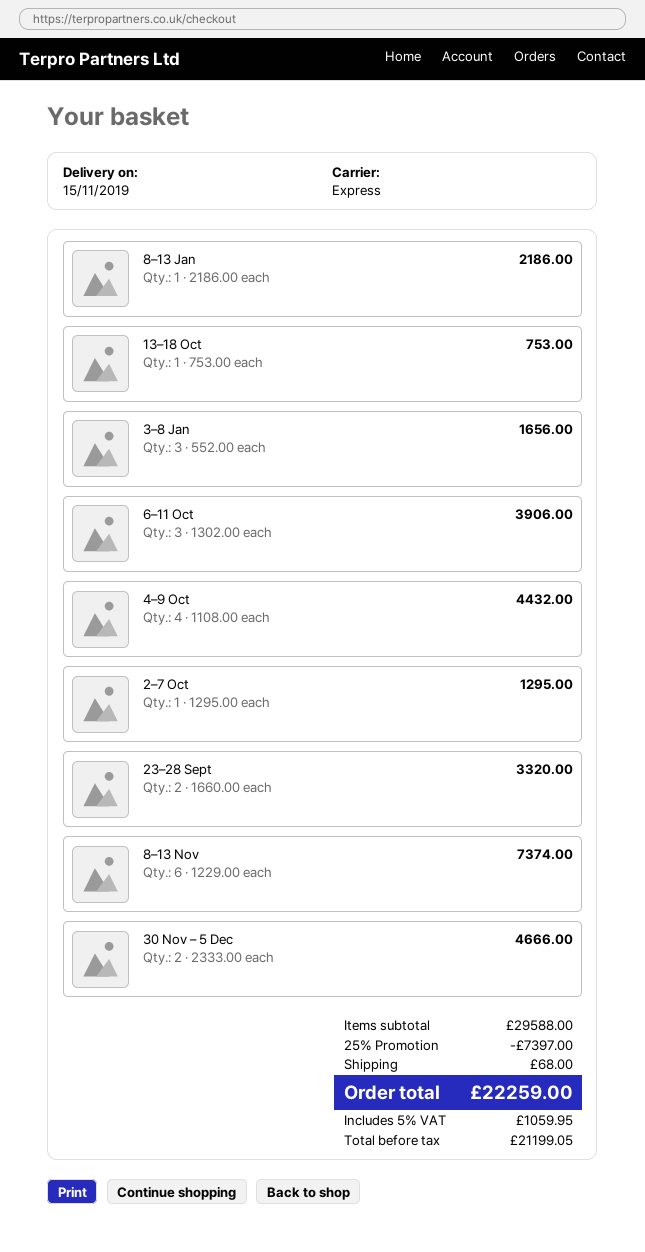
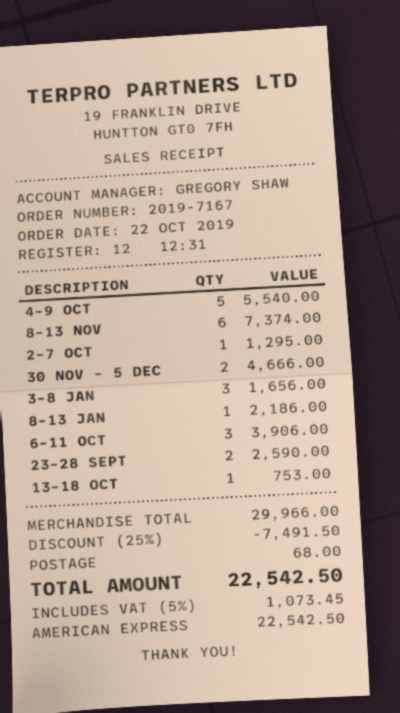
4–9 Oct: 4 for 4432.00 -> 5 for 5540.00
23–28 Sept: 2 for 3320.00 -> 2 for 2590.00
subtotal: 29588.00 -> 29966.00
discount: 25% = 7397.00 -> 25% = 7491.50
tax: 5% = 1059.95 -> 5% = 1073.45
total: 22259.00 -> 22542.50

